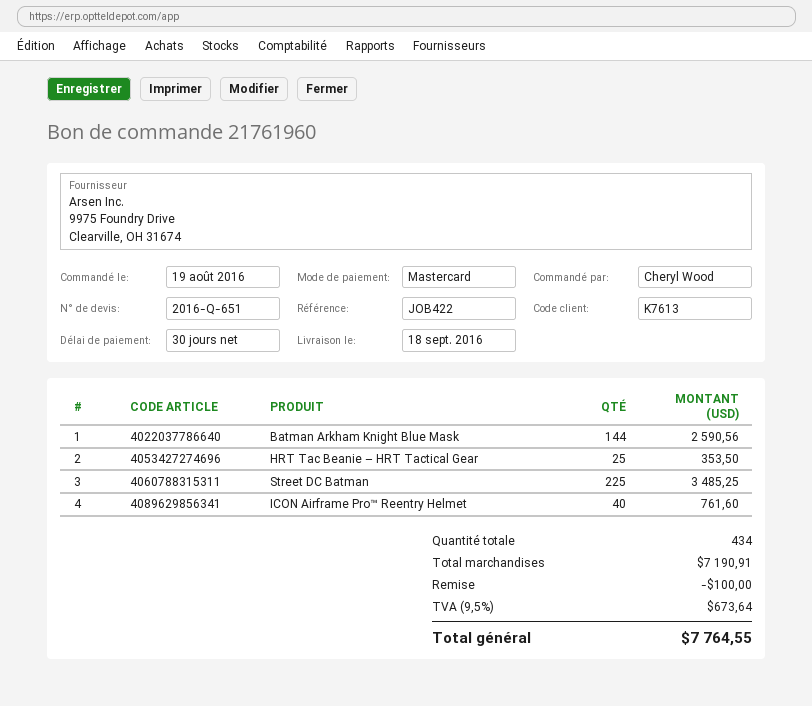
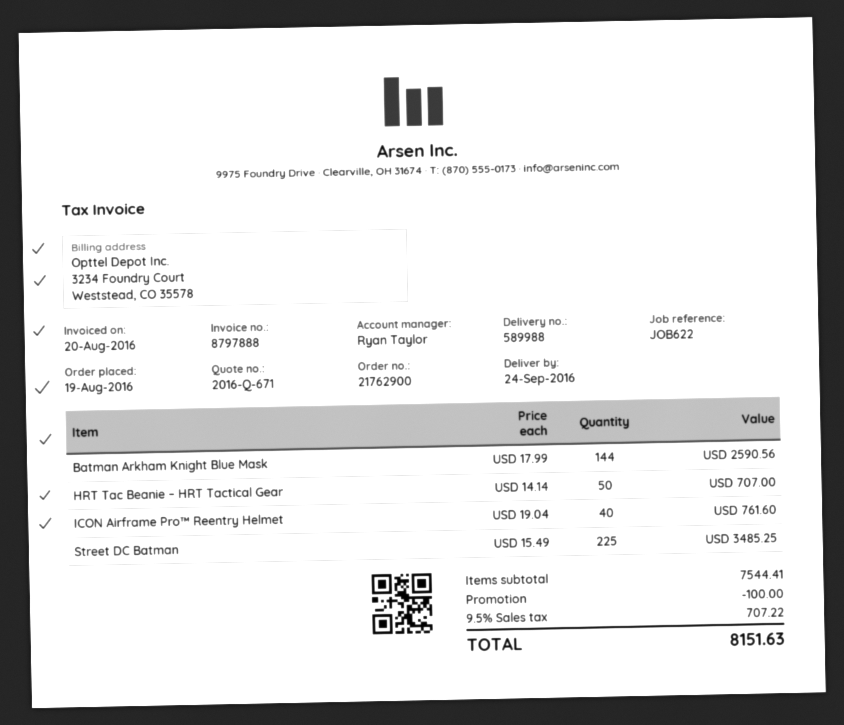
quote number: 2016-Q-651 -> 2016-Q-671
order number: 21761960 -> 21762900
delivery date: 2016-09-18 -> 2016-09-24
reference: JOB422 -> JOB622
HRT Tac Beanie – HRT Tactical Gear: 25 for 353.50 -> 50 for 707.00
subtotal: 7190.91 -> 7544.41
tax: 9.5% = 673.64 -> 9.5% = 707.22
total: 7764.55 -> 8151.63

